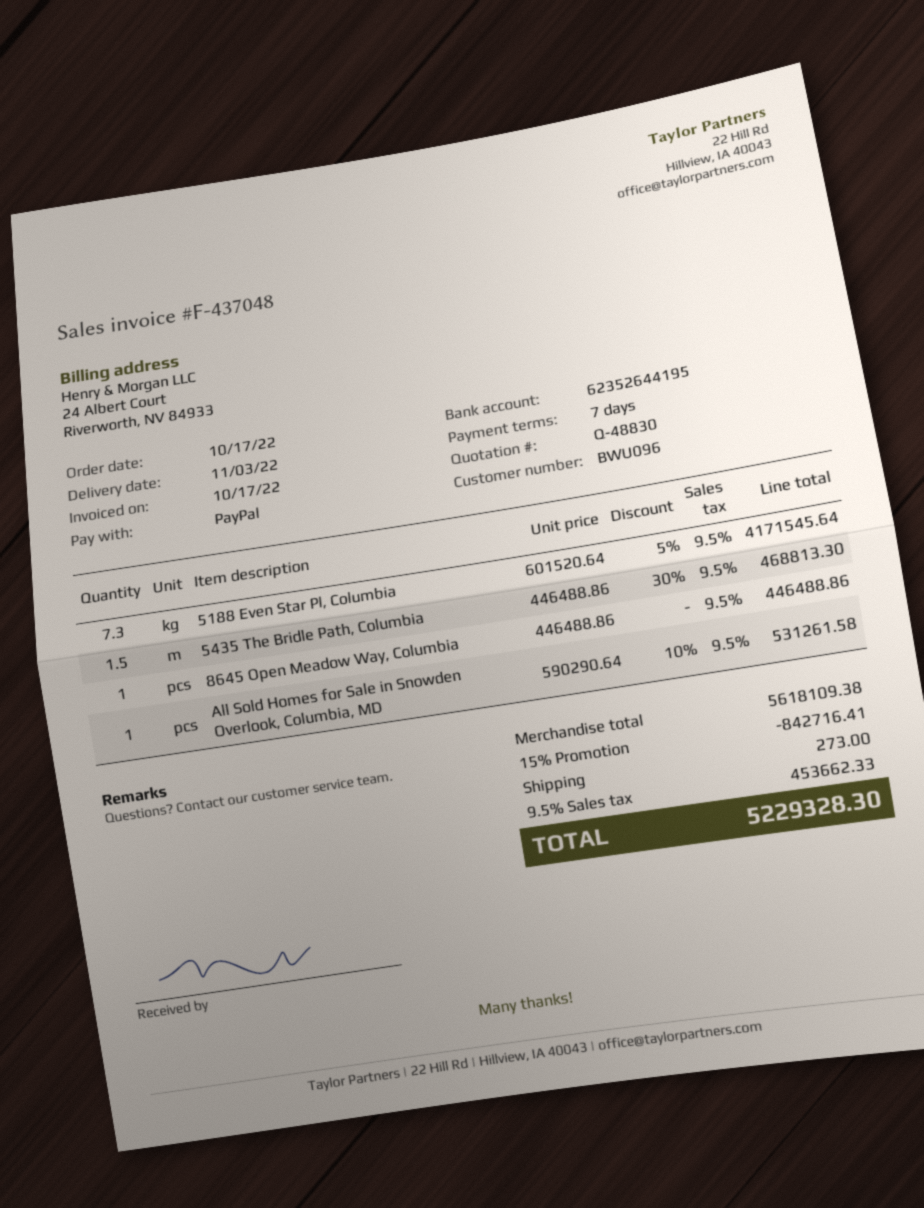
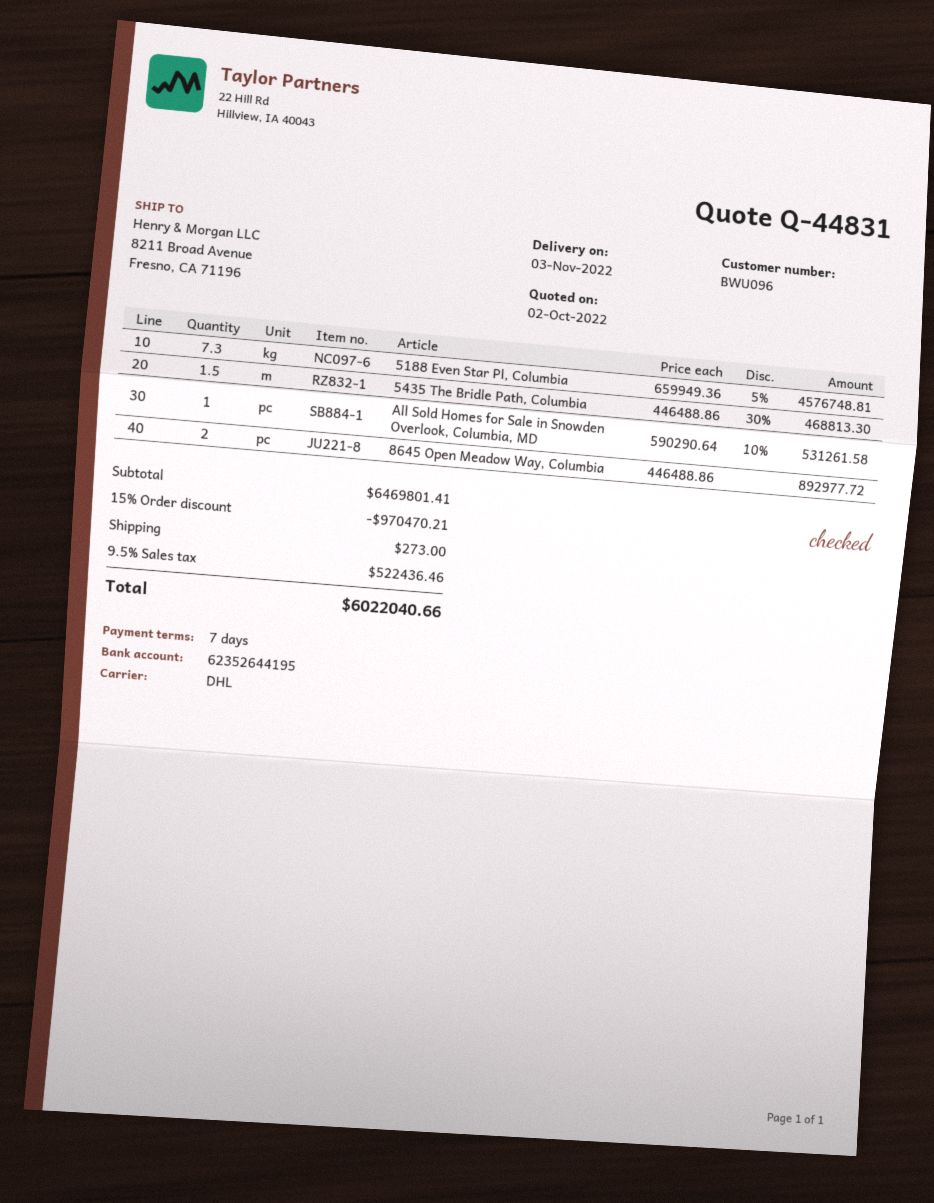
quote number: Q-48830 -> Q-44831
5188 Even Star Pl, Columbia: 7.3 x 601520.64 - 5% = 4171545.64 -> 7.3 x 659949.36 - 5% = 4576748.81
8645 Open Meadow Way, Columbia: 1 x 446488.86 = 446488.86 -> 2 x 446488.86 = 892977.72
subtotal: 5618109.38 -> 6469801.41
discount: 15% = 842716.41 -> 15% = 970470.21
tax: 9.5% = 453662.33 -> 9.5% = 522436.46
total: 5229328.30 -> 6022040.66

